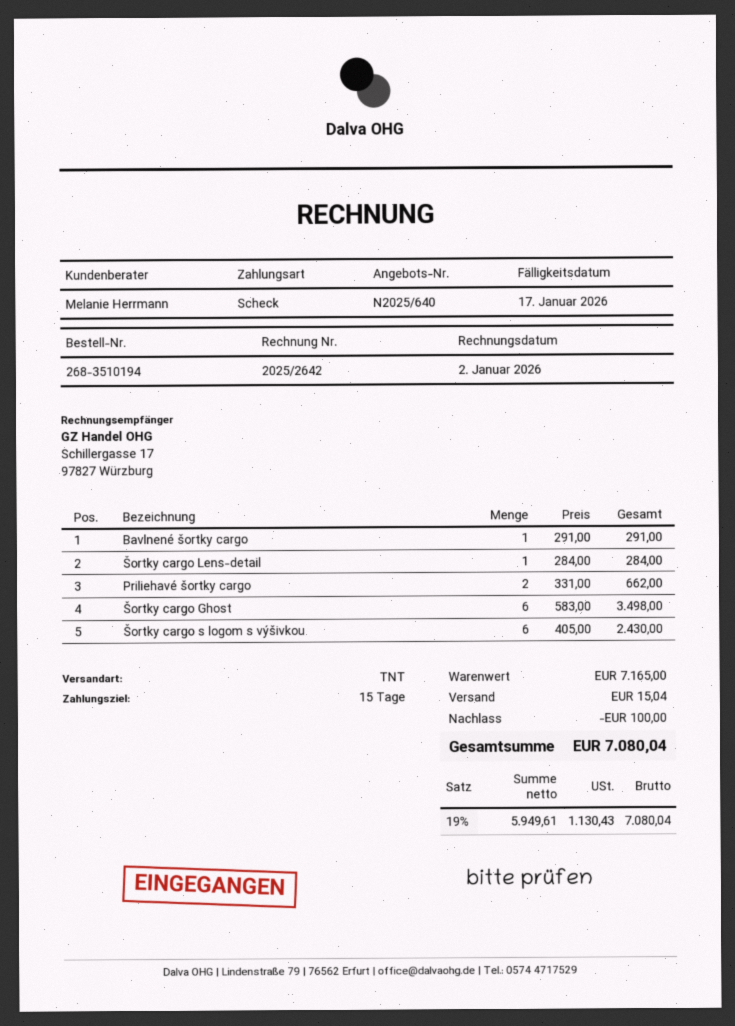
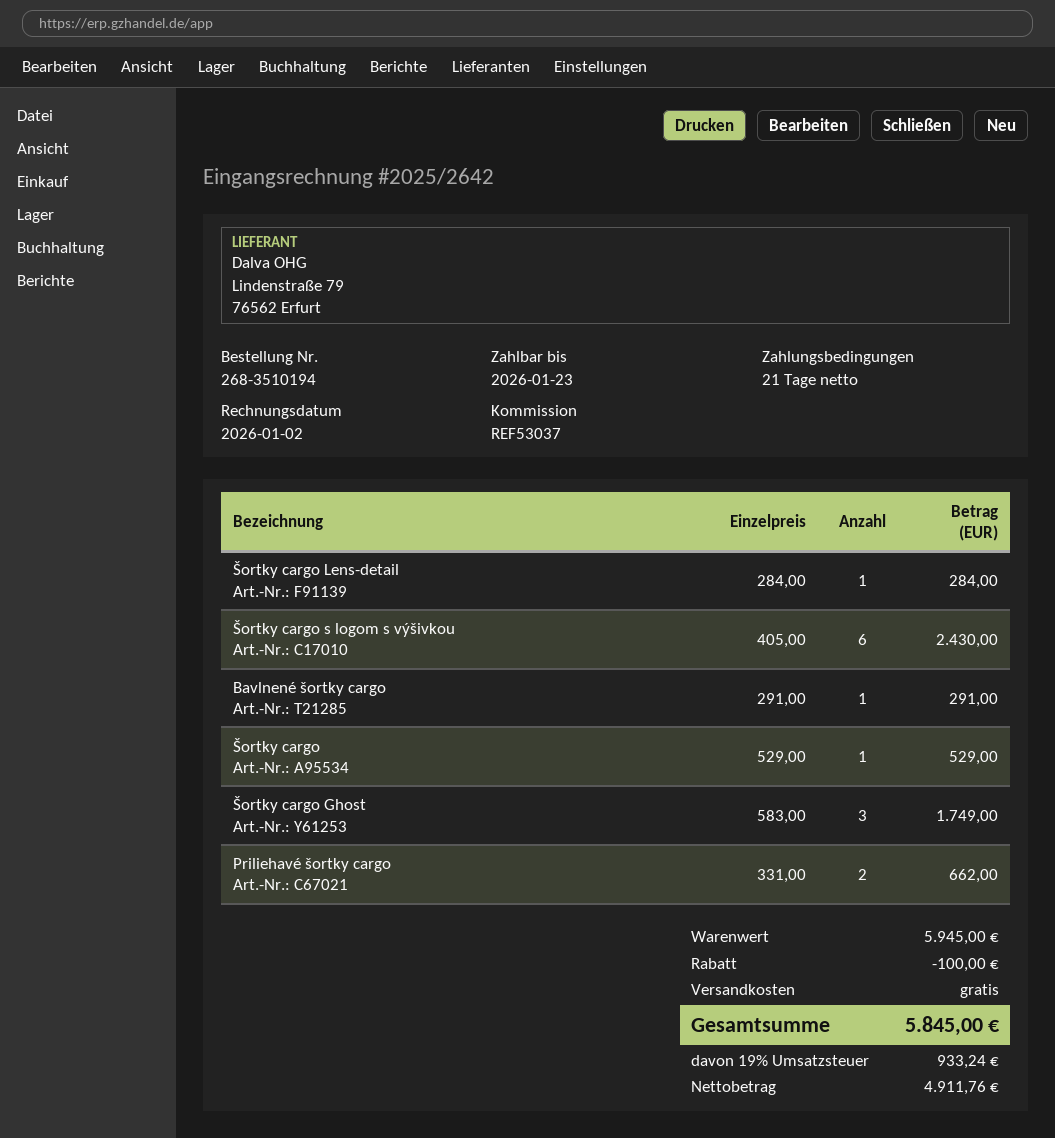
payment terms: 15 days -> 21 days
due date: 2026-01-17 -> 2026-01-23
Šortky cargo Ghost: 6 x 583.00 = 3498.00 -> 3 x 583.00 = 1749.00
Šortky cargo: none -> 1 x 529.00 = 529.00
subtotal: 7165.00 -> 5945.00
shipping: 15.04 -> 0.00
net: 5949.61 -> 4911.76
tax: 19% = 1130.43 -> 19% = 933.24
total: 7080.04 -> 5845.00

